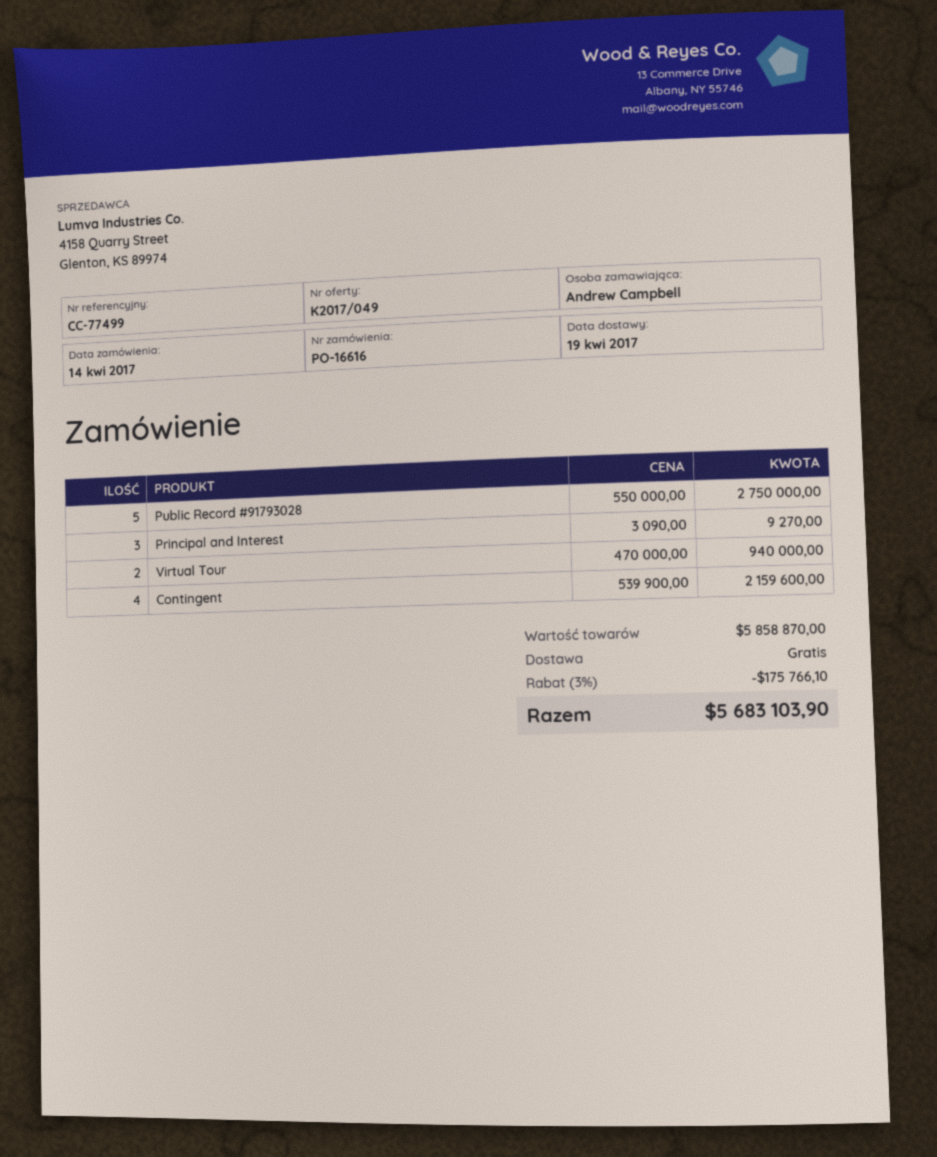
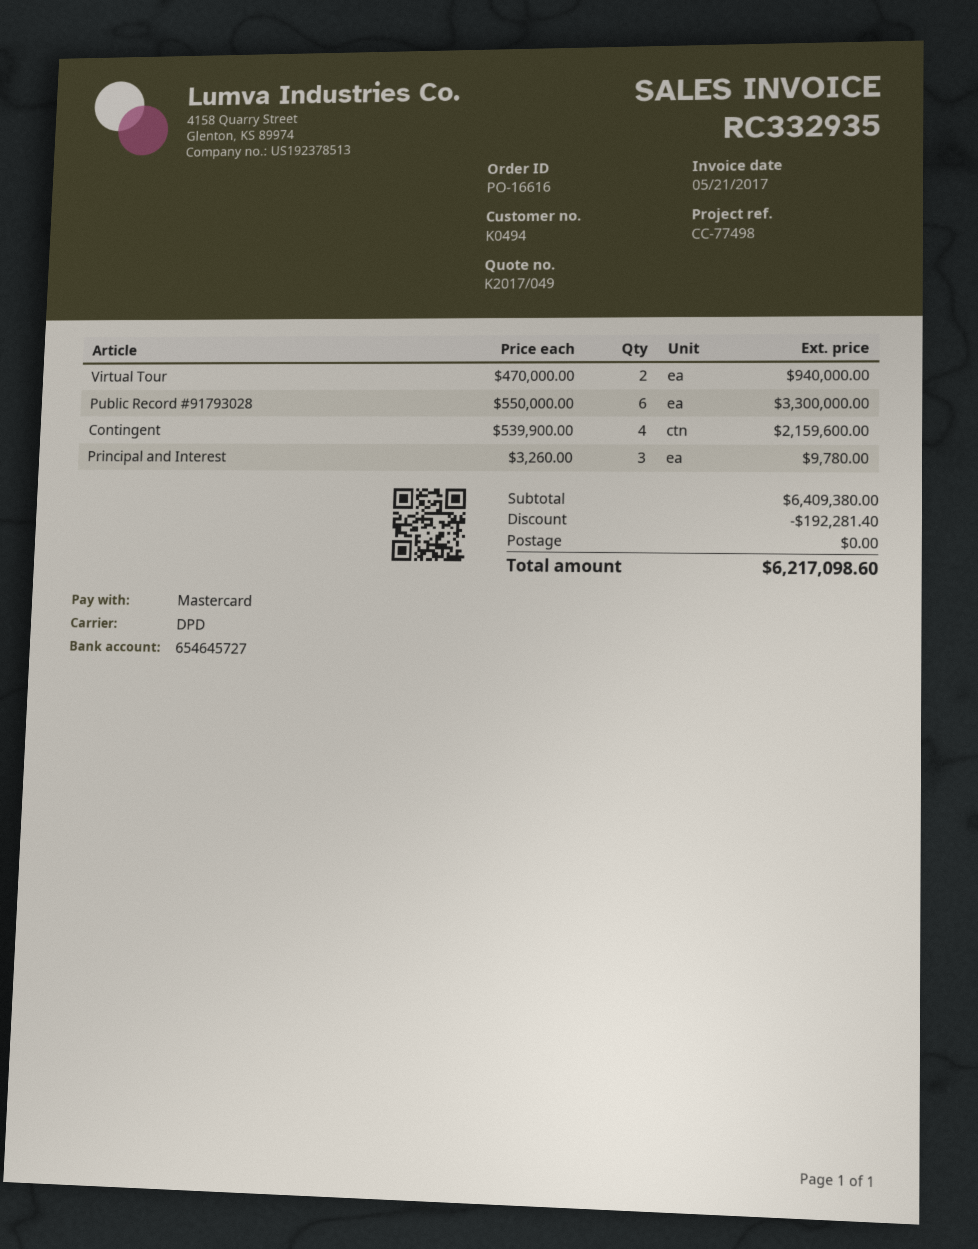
reference: CC-77499 -> CC-77498
Public Record #91793028: 5 x 550000.00 = 2750000.00 -> 6 x 550000.00 = 3300000.00
Principal and Interest: 3 x 3090.00 = 9270.00 -> 3 x 3260.00 = 9780.00
subtotal: 5858870.00 -> 6409380.00
discount: 175766.10 -> 192281.40
total: 5683103.90 -> 6217098.60

